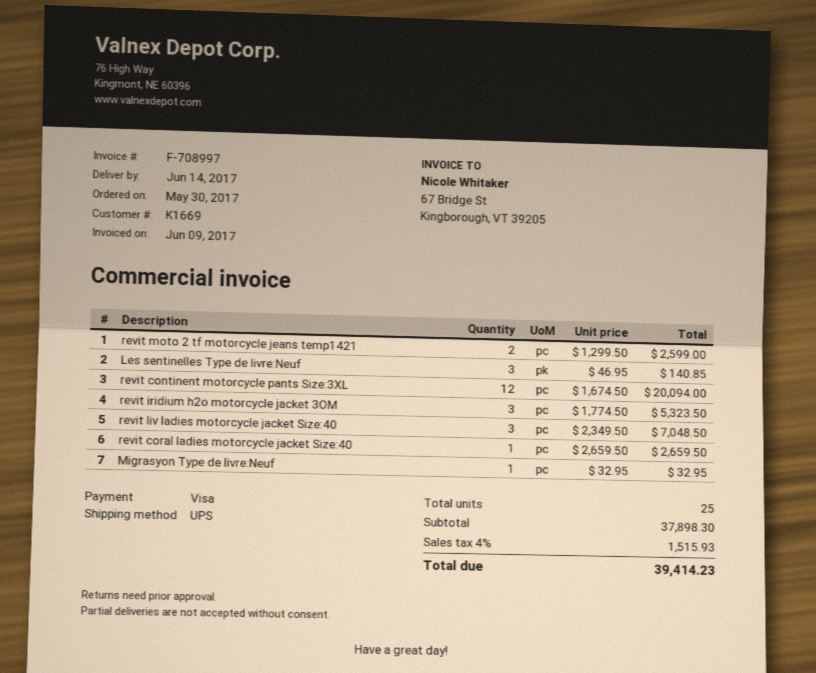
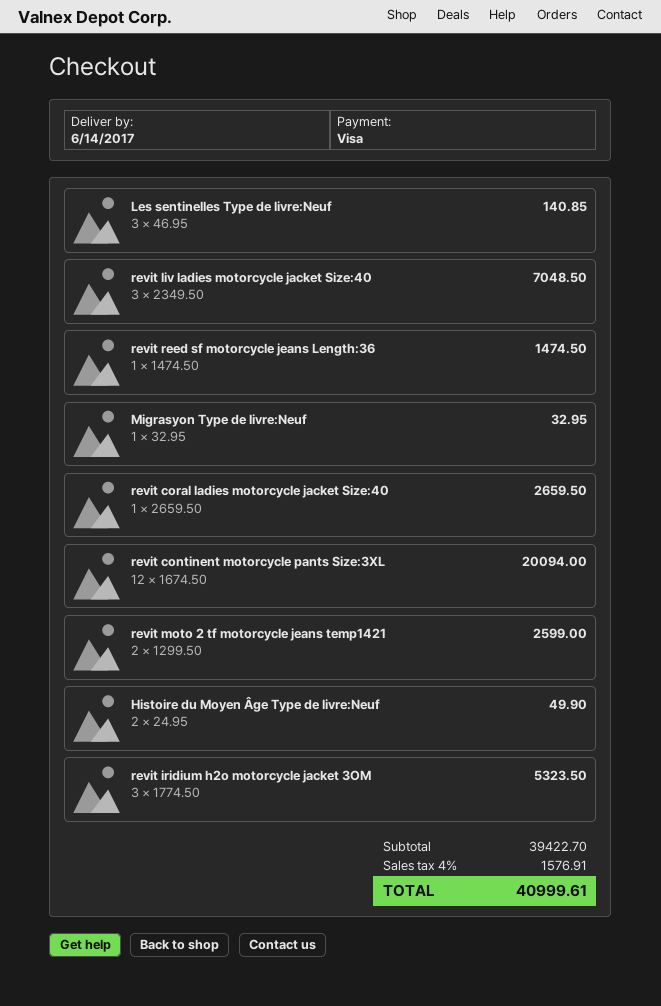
revit reed sf motorcycle jeans Length:36: none -> 1 x 1474.50 = 1474.50
Histoire du Moyen Âge Type de livre:Neuf: none -> 2 x 24.95 = 49.90
subtotal: 37898.30 -> 39422.70
tax: 4% = 1515.93 -> 4% = 1576.91
total: 39414.23 -> 40999.61

